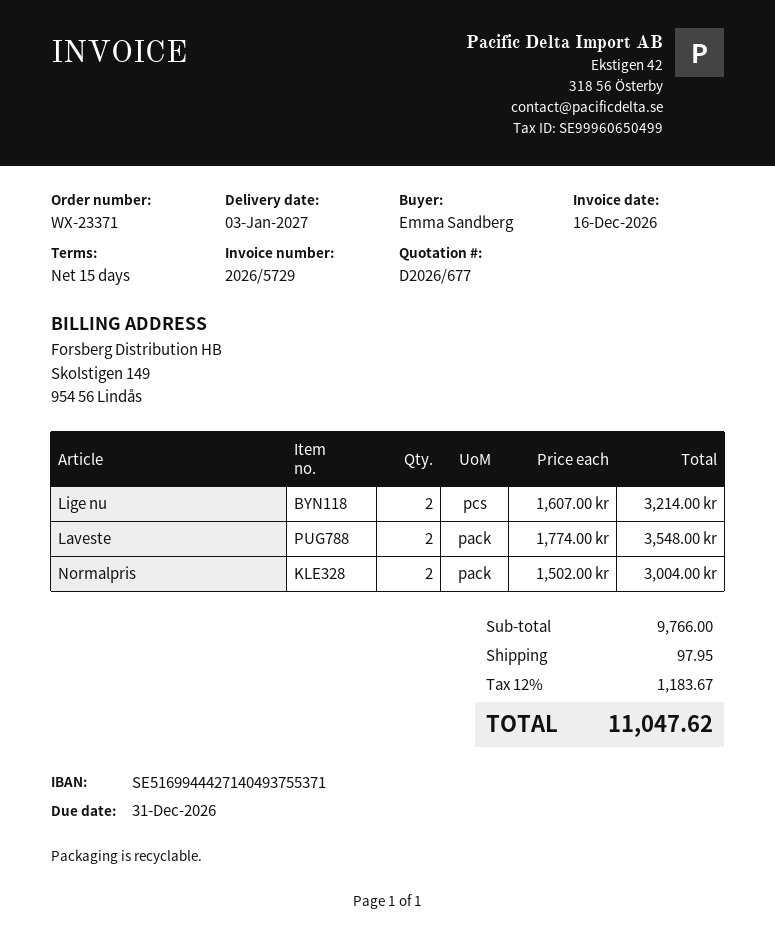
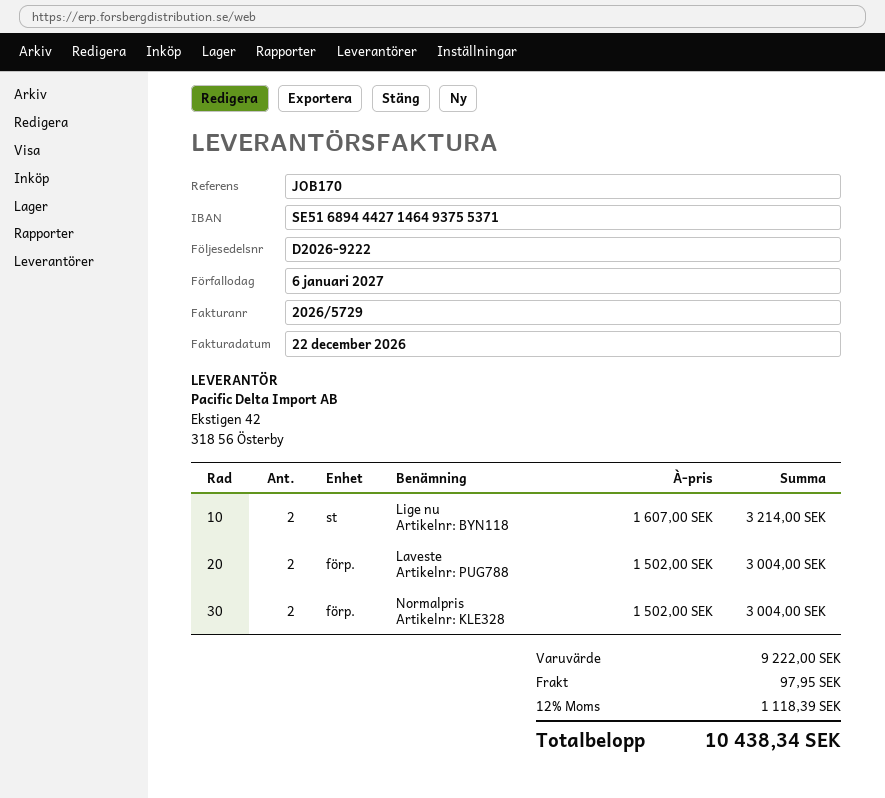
invoice date: 2026-12-16 -> 2026-12-22
due date: 2026-12-31 -> 2027-01-06
bank account: SE5169944427140493755371 -> SE5168944427146493755371
Laveste: 2 x 1774.00 = 3548.00 -> 2 x 1502.00 = 3004.00
subtotal: 9766.00 -> 9222.00
tax: 12% = 1183.67 -> 12% = 1118.39
total: 11047.62 -> 10438.34

